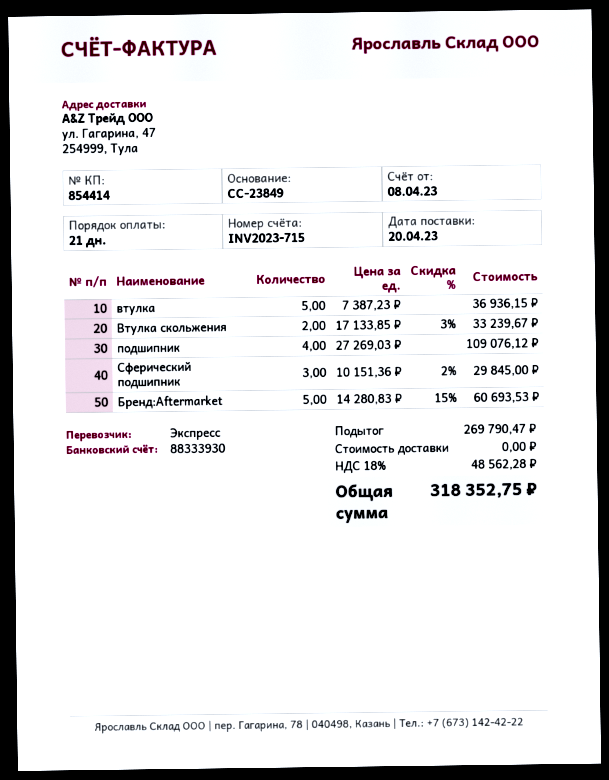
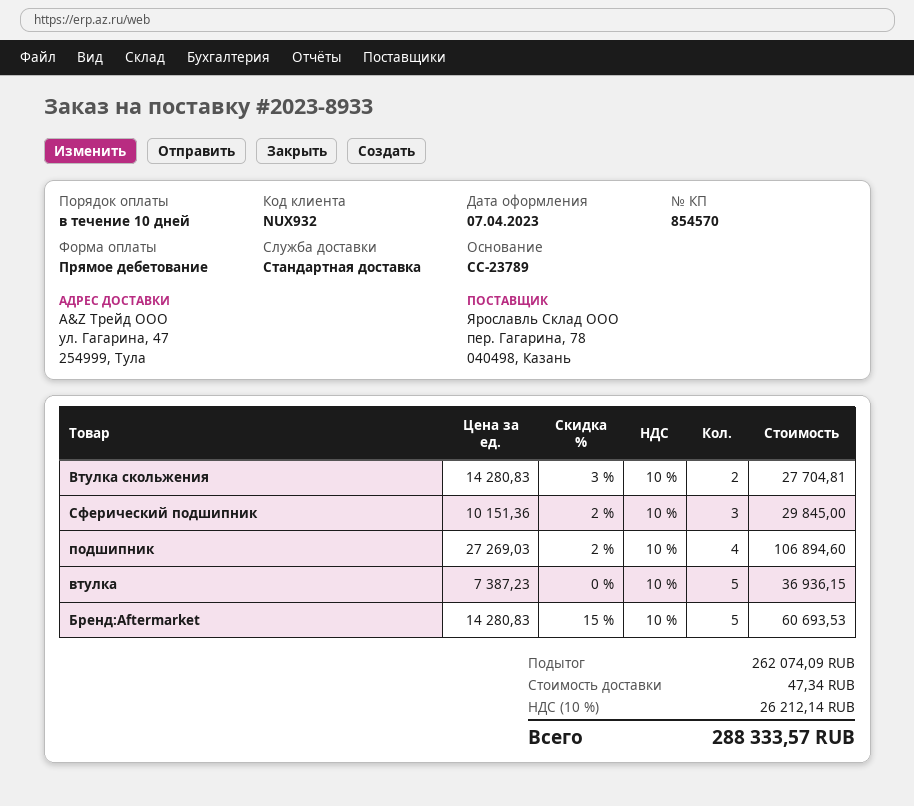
quote number: 854414 -> 854570
payment terms: 21 days -> 10 days
reference: CC-23849 -> CC-23789
shipping method: express -> standard
Втулка скольжения: 2 x 17133.85 - 3% = 33239.67 -> 2 x 14280.83 - 3% = 27704.81
подшипник: 4 x 27269.03 = 109076.12 -> 4 x 27269.03 - 2% = 106894.60
subtotal: 269790.47 -> 262074.09
shipping: 0.00 -> 47.34
tax: 18% = 48562.28 -> 10% = 26212.14
total: 318352.75 -> 288333.57

